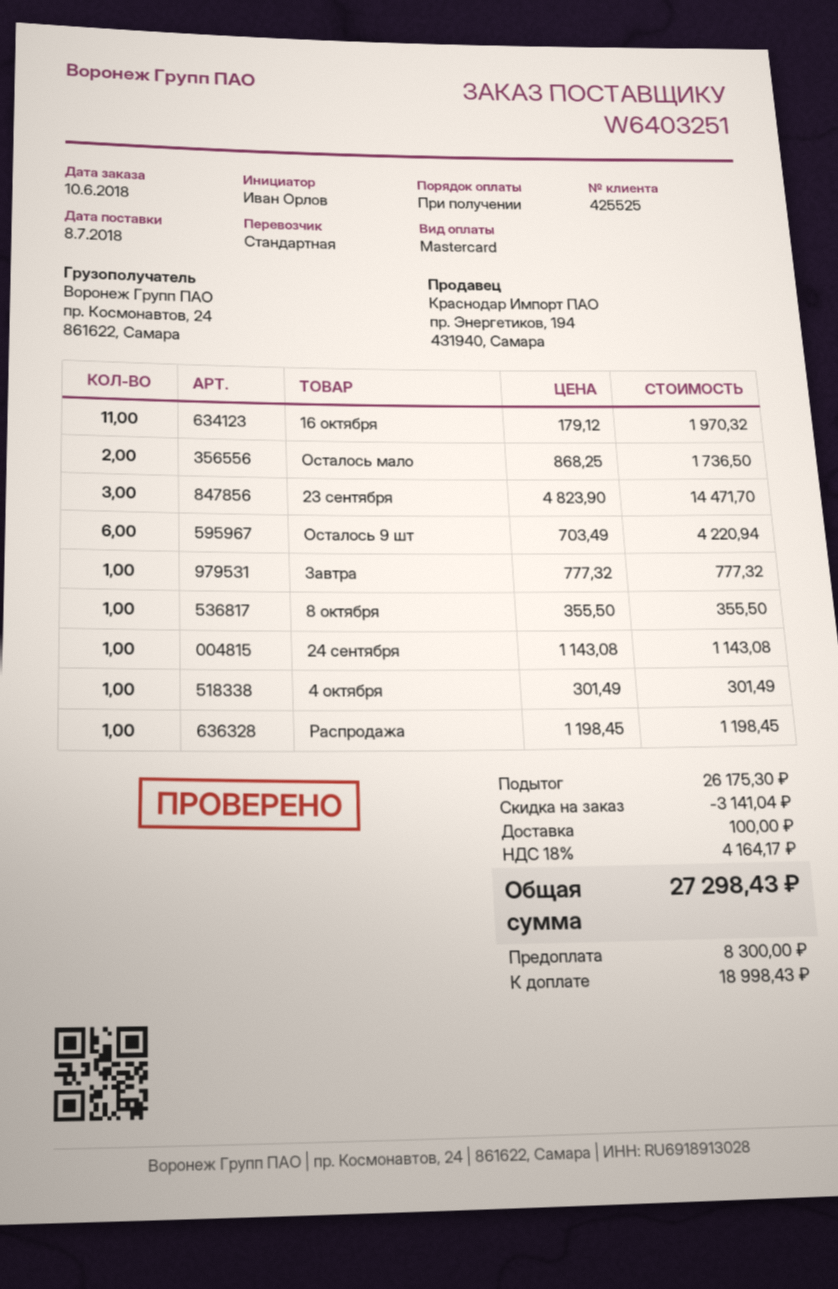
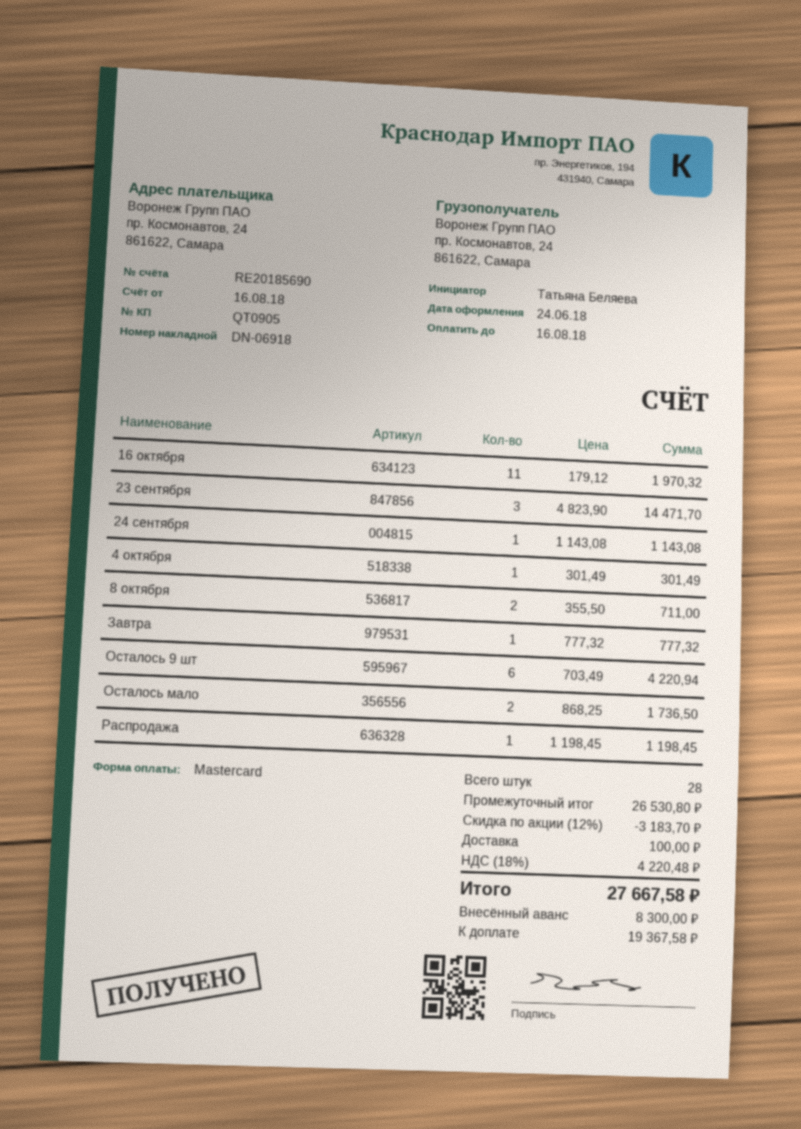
order date: 2018-06-10 -> 2018-06-24
ordered by: Иван Орлов -> Татьяна Беляева
8 октября: 1 x 355.50 = 355.50 -> 2 x 355.50 = 711.00
subtotal: 26175.30 -> 26530.80
discount: 3141.04 -> 3183.70
tax: 18% = 4164.17 -> 18% = 4220.48
total: 27298.43 -> 27667.58
balance: 18998.43 -> 19367.58

